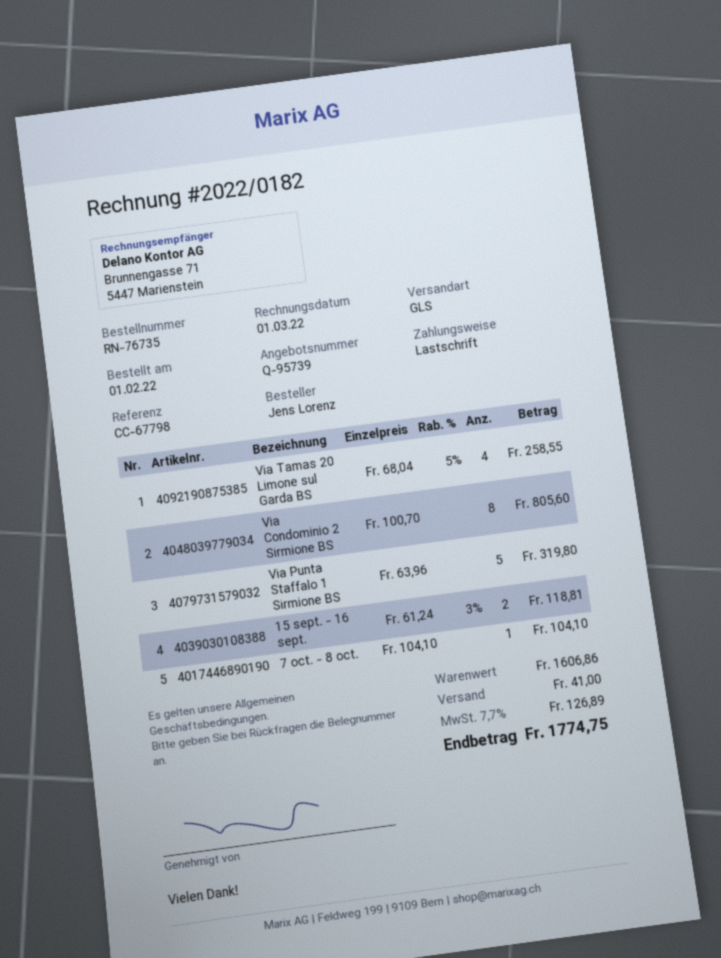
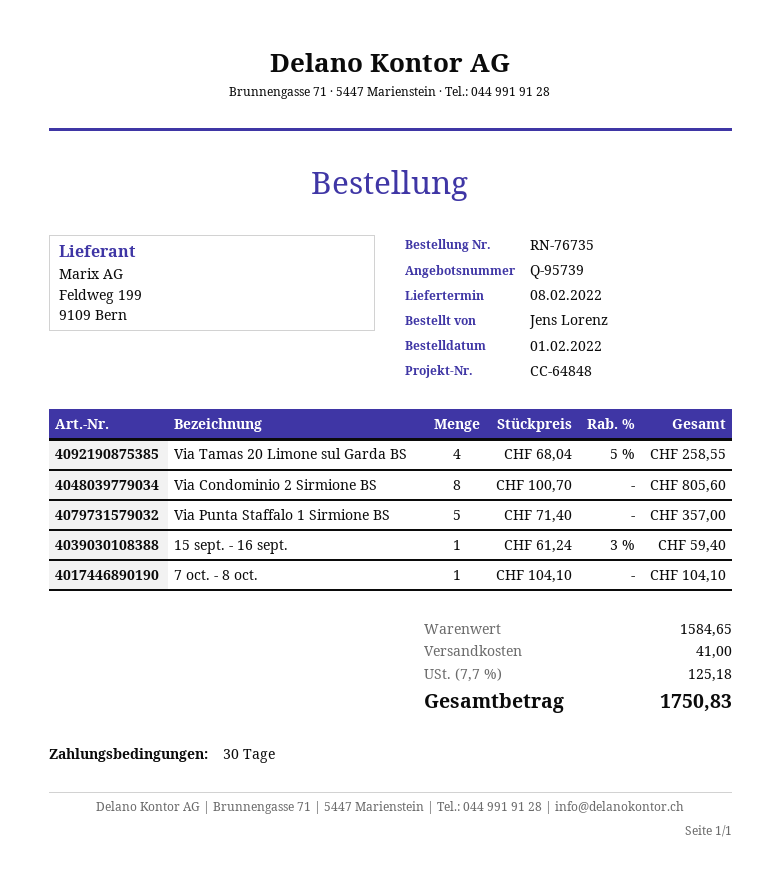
reference: CC-67798 -> CC-64848
Via Punta Staffalo 1 Sirmione BS: 5 x 63.96 = 319.80 -> 5 x 71.40 = 357.00
15 sept. - 16 sept.: 2 x 61.24 - 3% = 118.81 -> 1 x 61.24 - 3% = 59.40
subtotal: 1606.86 -> 1584.65
tax: 7.7% = 126.89 -> 7.7% = 125.18
total: 1774.75 -> 1750.83

